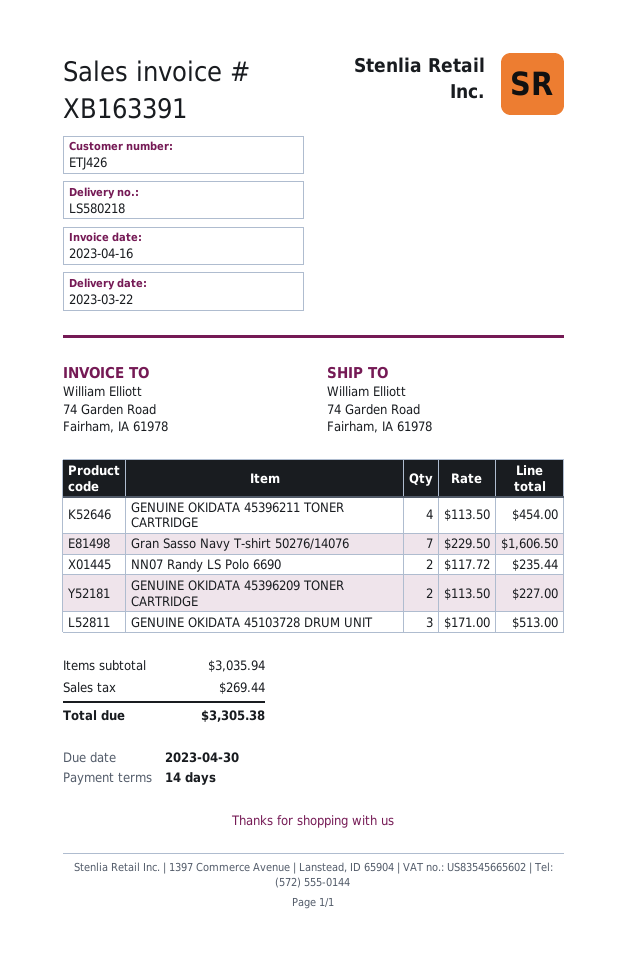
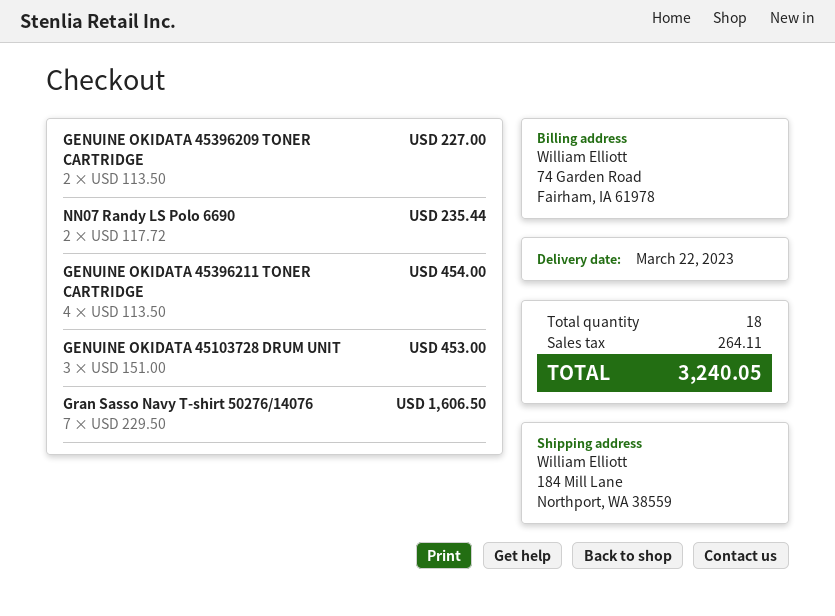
ship to: 74 Garden Road, Fairham, IA 61978 -> 184 Mill Lane, Northport, WA 38559
GENUINE OKIDATA 45103728 DRUM UNIT: 3 x 171.00 = 513.00 -> 3 x 151.00 = 453.00
tax: 269.44 -> 264.11
total: 3305.38 -> 3240.05

